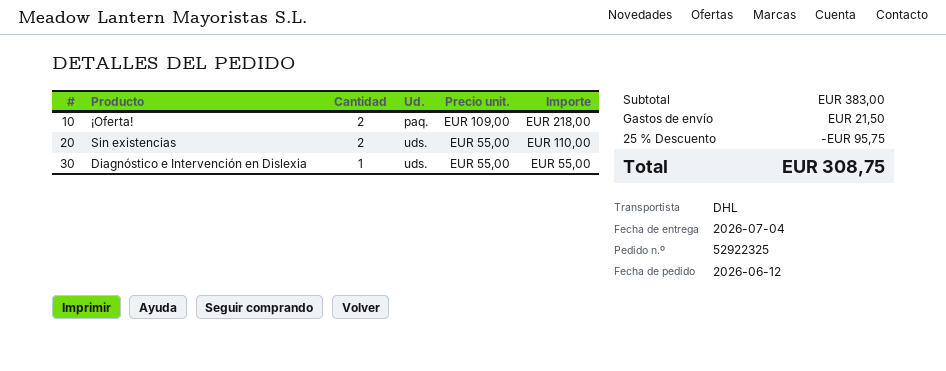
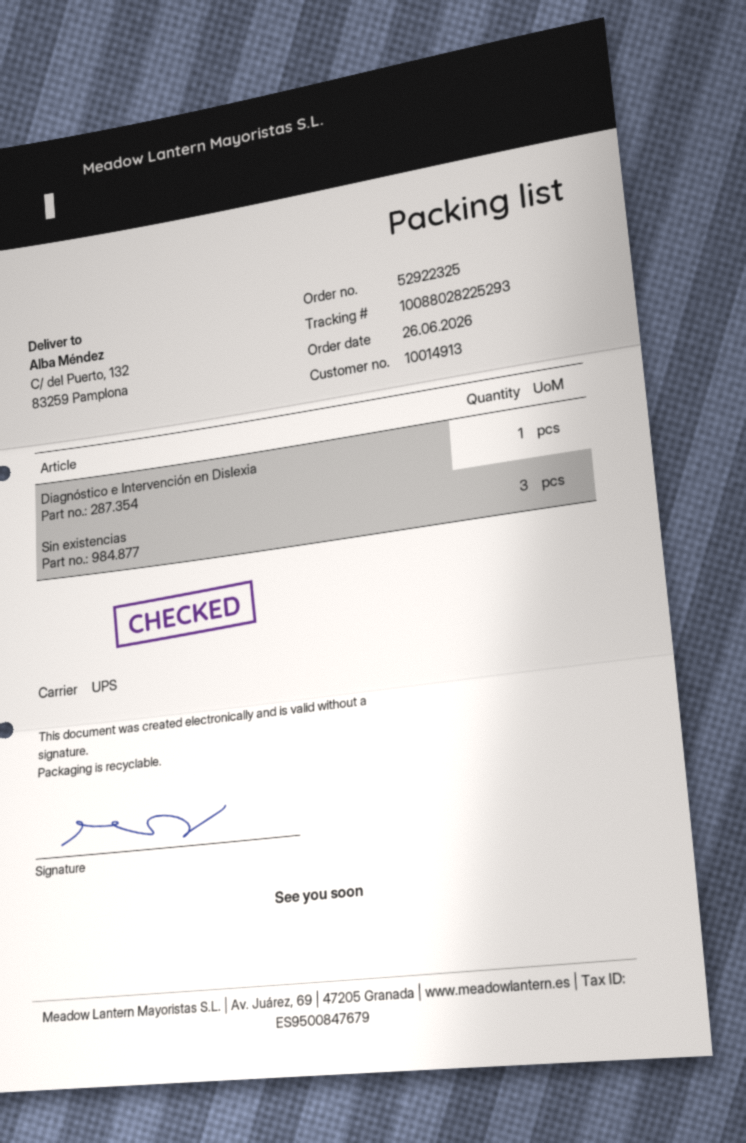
order date: 2026-06-12 -> 2026-06-26
shipping method: DHL -> UPS
¡Oferta!: 2 -> none
Sin existencias: 2 -> 3

